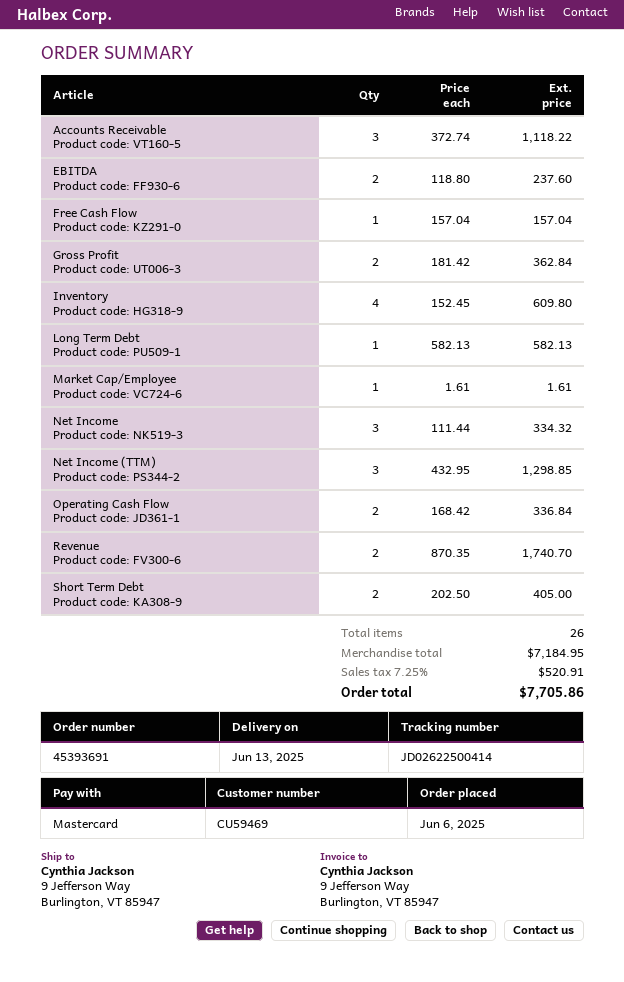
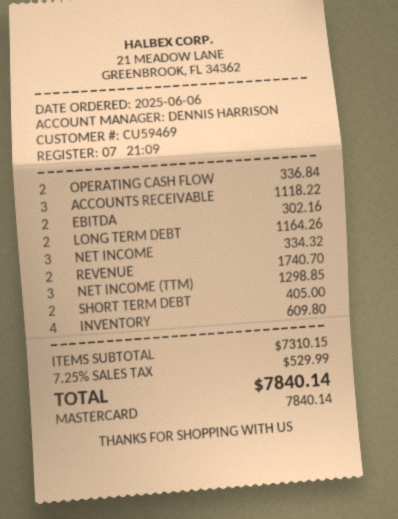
EBITDA: 2 for 237.60 -> 2 for 302.16
Free Cash Flow: 1 for 157.04 -> none
Gross Profit: 2 for 362.84 -> none
Long Term Debt: 1 for 582.13 -> 2 for 1164.26
Market Cap/Employee: 1 for 1.61 -> none
subtotal: 7184.95 -> 7310.15
tax: 7.25% = 520.91 -> 7.25% = 529.99
total: 7705.86 -> 7840.14

